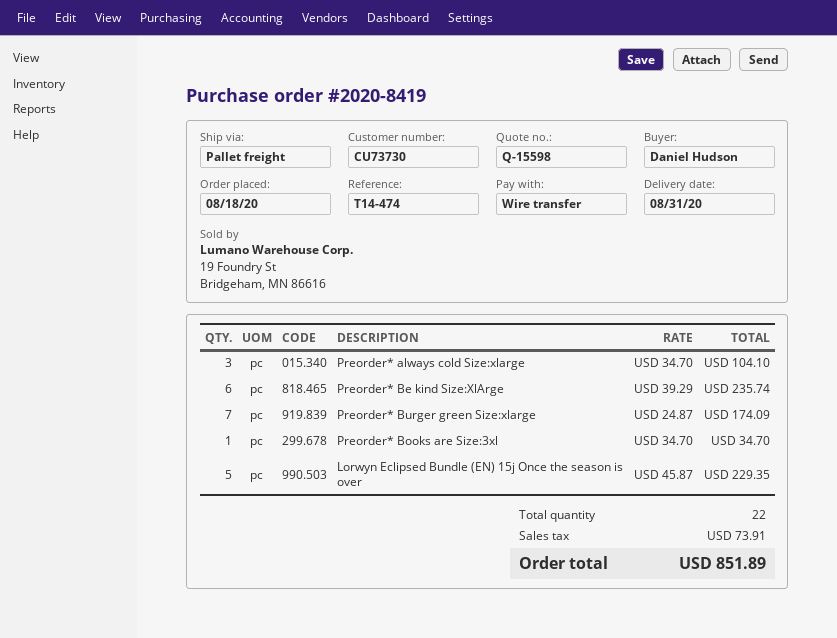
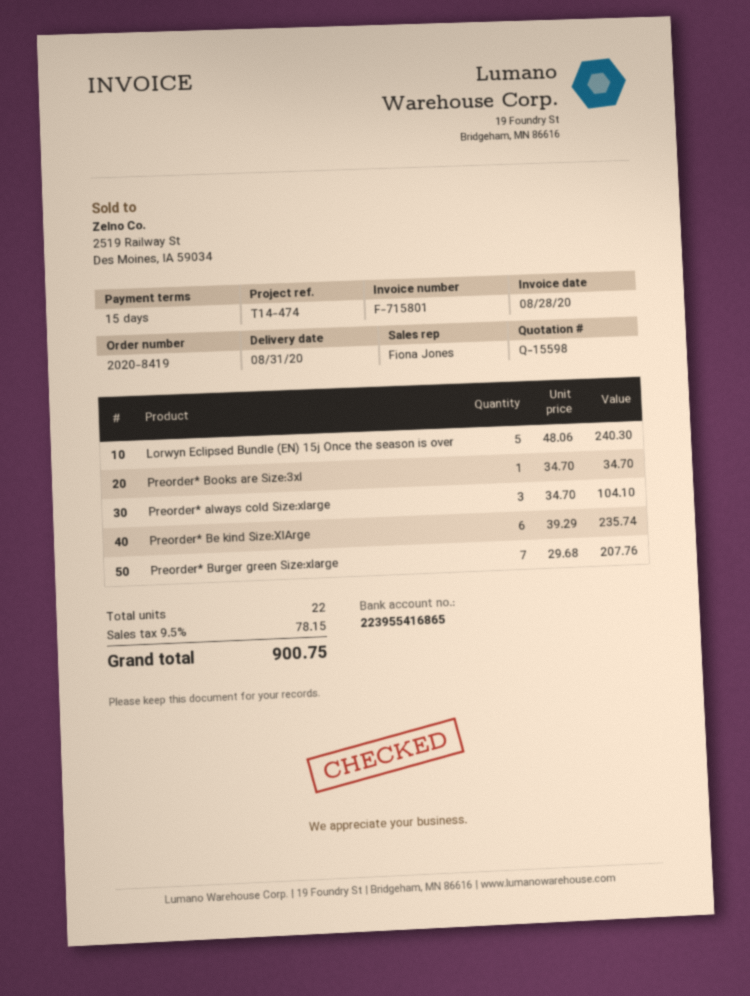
Preorder* Burger green Size:xlarge: 7 x 24.87 = 174.09 -> 7 x 29.68 = 207.76
Lorwyn Eclipsed Bundle (EN) 15j Once the season is over: 5 x 45.87 = 229.35 -> 5 x 48.06 = 240.30
tax: 73.91 -> 78.15
total: 851.89 -> 900.75

